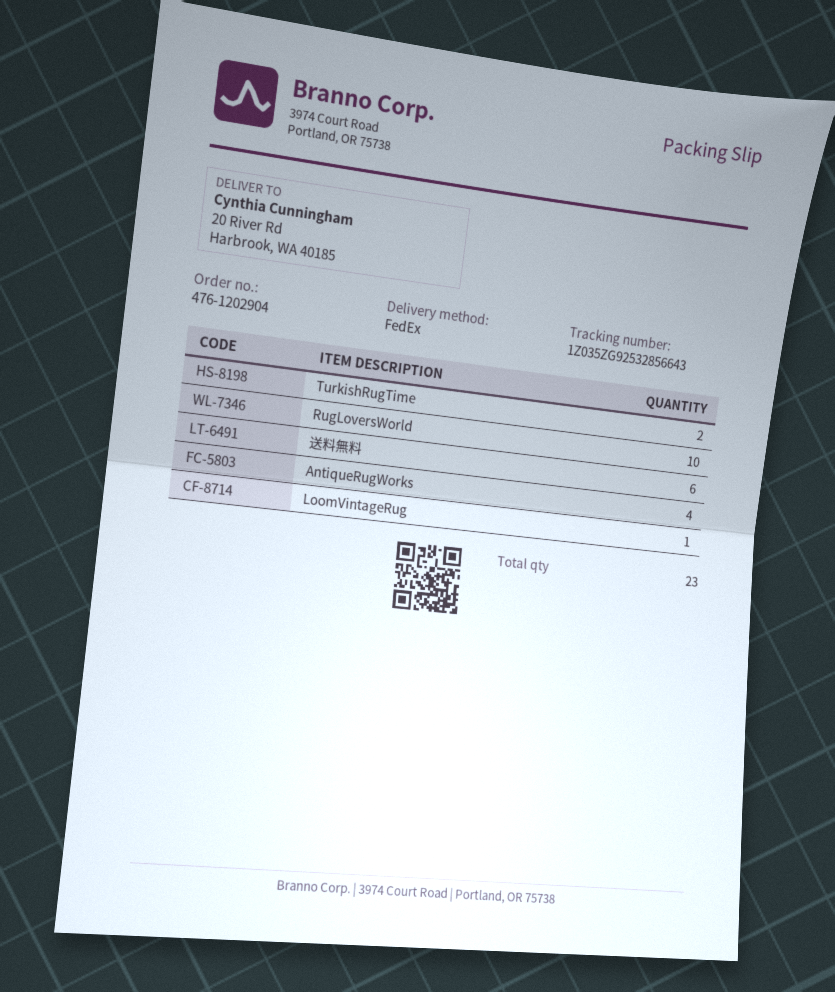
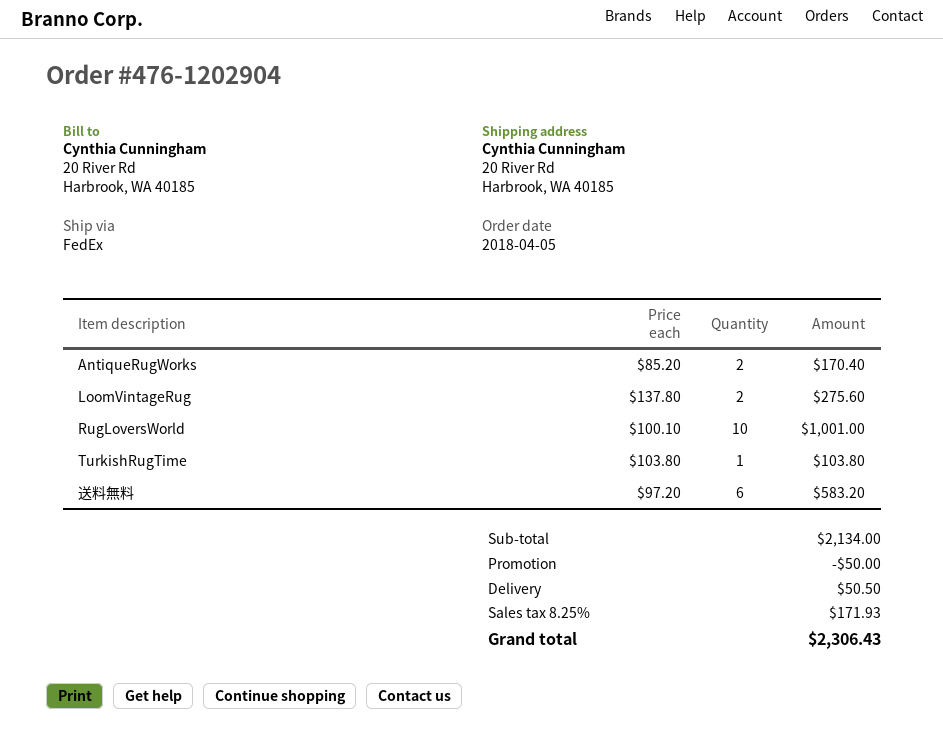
TurkishRugTime: 2 -> 1
AntiqueRugWorks: 4 -> 2
LoomVintageRug: 1 -> 2

